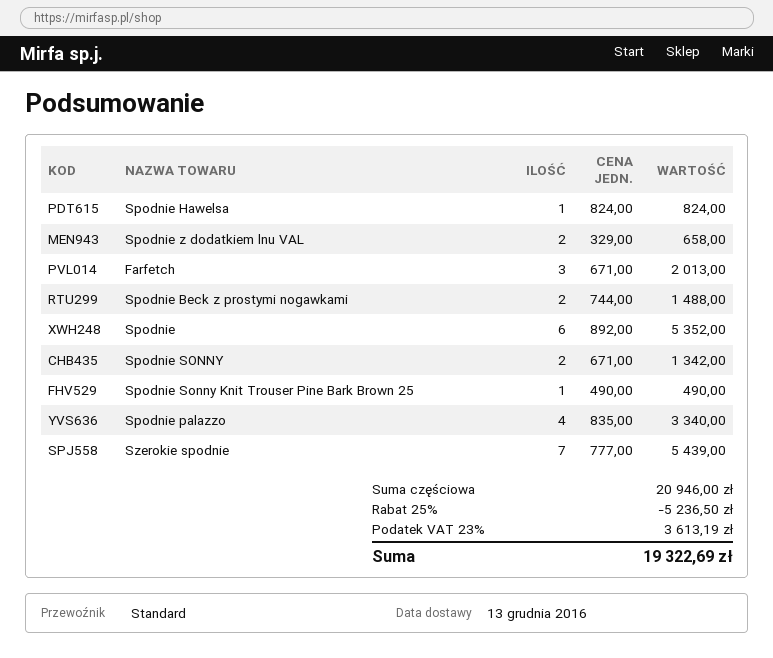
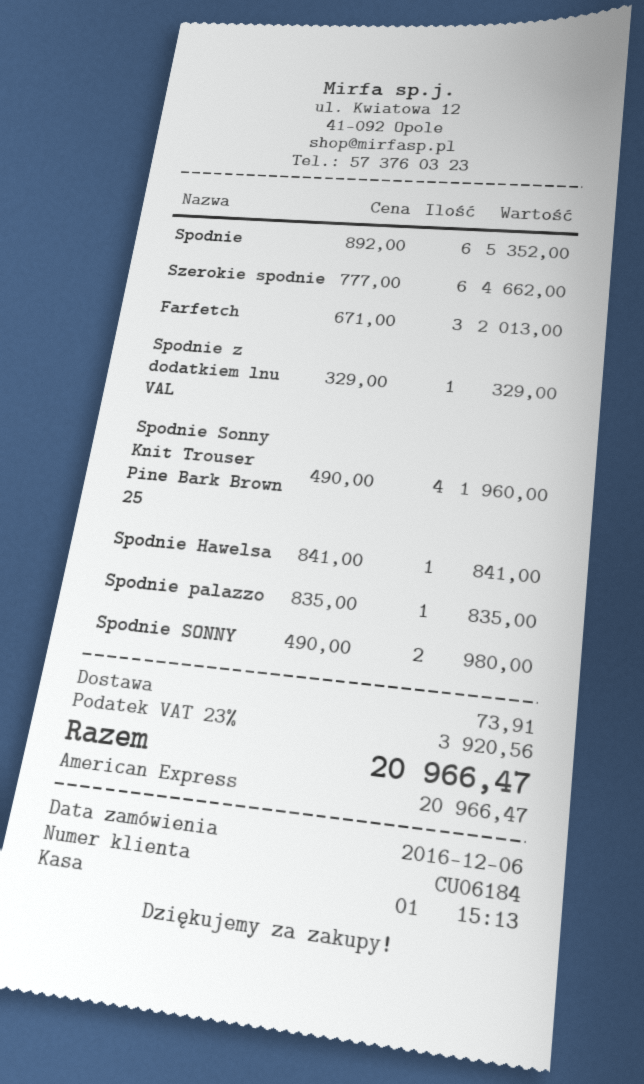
Spodnie Hawelsa: 1 x 824.00 = 824.00 -> 1 x 841.00 = 841.00
Spodnie z dodatkiem lnu VAL: 2 x 329.00 = 658.00 -> 1 x 329.00 = 329.00
Spodnie Beck z prostymi nogawkami: 2 x 744.00 = 1488.00 -> none
Spodnie SONNY: 2 x 671.00 = 1342.00 -> 2 x 490.00 = 980.00
Spodnie Sonny Knit Trouser Pine Bark Brown 25: 1 x 490.00 = 490.00 -> 4 x 490.00 = 1960.00
Spodnie palazzo: 4 x 835.00 = 3340.00 -> 1 x 835.00 = 835.00
Szerokie spodnie: 7 x 777.00 = 5439.00 -> 6 x 777.00 = 4662.00
discount: 25% = 5236.50 -> none
shipping: none -> 73.91
tax: 23% = 3613.19 -> 23% = 3920.56
total: 19322.69 -> 20966.47

